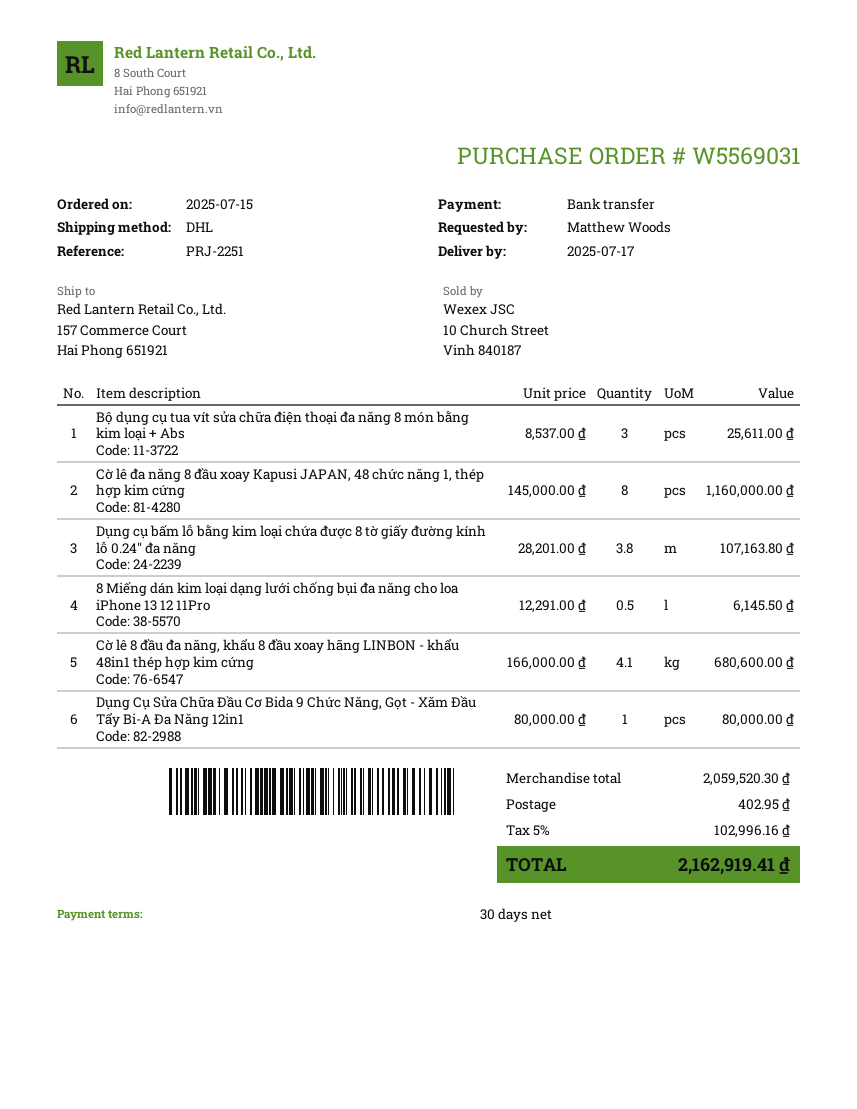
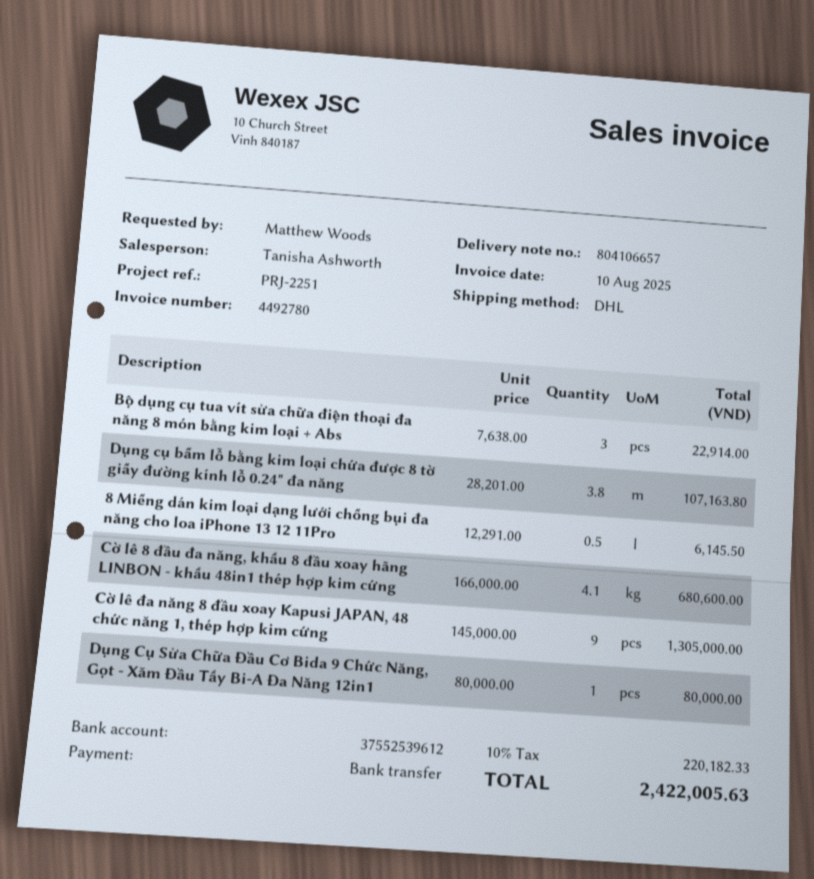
Bộ dụng cụ tua vít sửa chữa điện thoại đa năng 8 món bằng kim loại + Abs: 3 x 8537.00 = 25611.00 -> 3 x 7638.00 = 22914.00
Cờ lê đa năng 8 đầu xoay Kapusi JAPAN, 48 chức năng 1, thép hợp kim cứng: 8 x 145000.00 = 1160000.00 -> 9 x 145000.00 = 1305000.00
shipping: 402.95 -> none
tax: 5% = 102996.16 -> 10% = 220182.33
total: 2162919.41 -> 2422005.63

